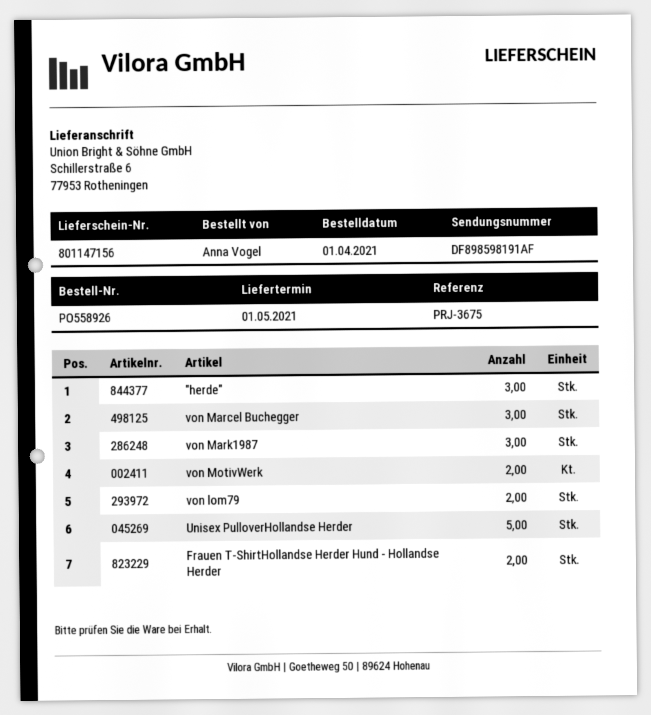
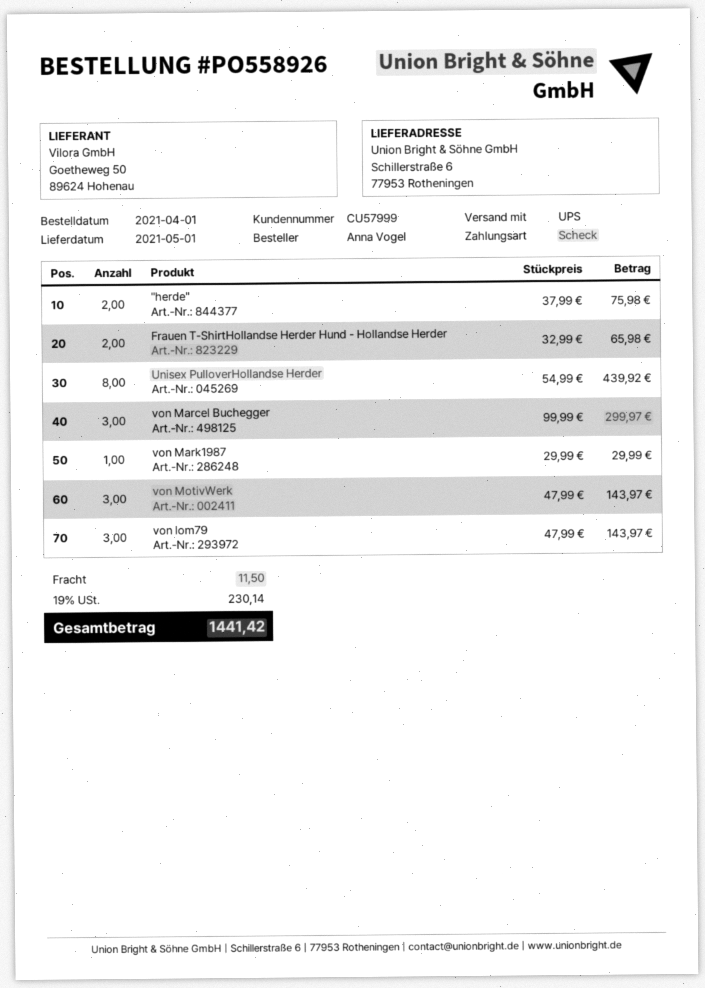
"herde": 3 -> 2
von Mark1987: 3 -> 1
von MotivWerk: 2 -> 3
von lom79: 2 -> 3
Unisex PulloverHollandse Herder: 5 -> 8

